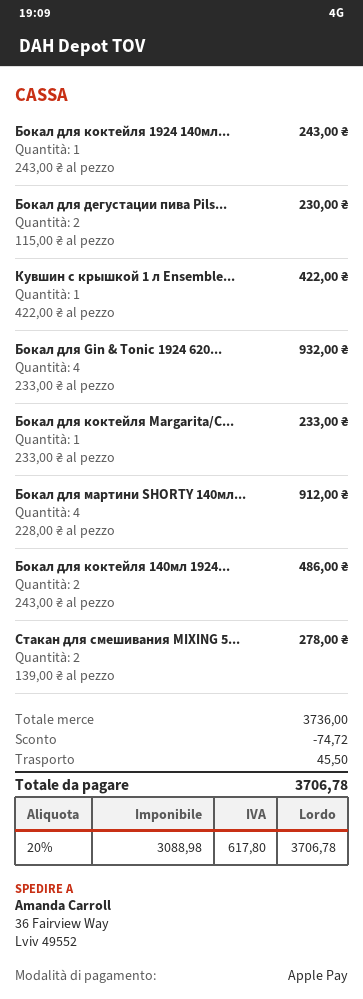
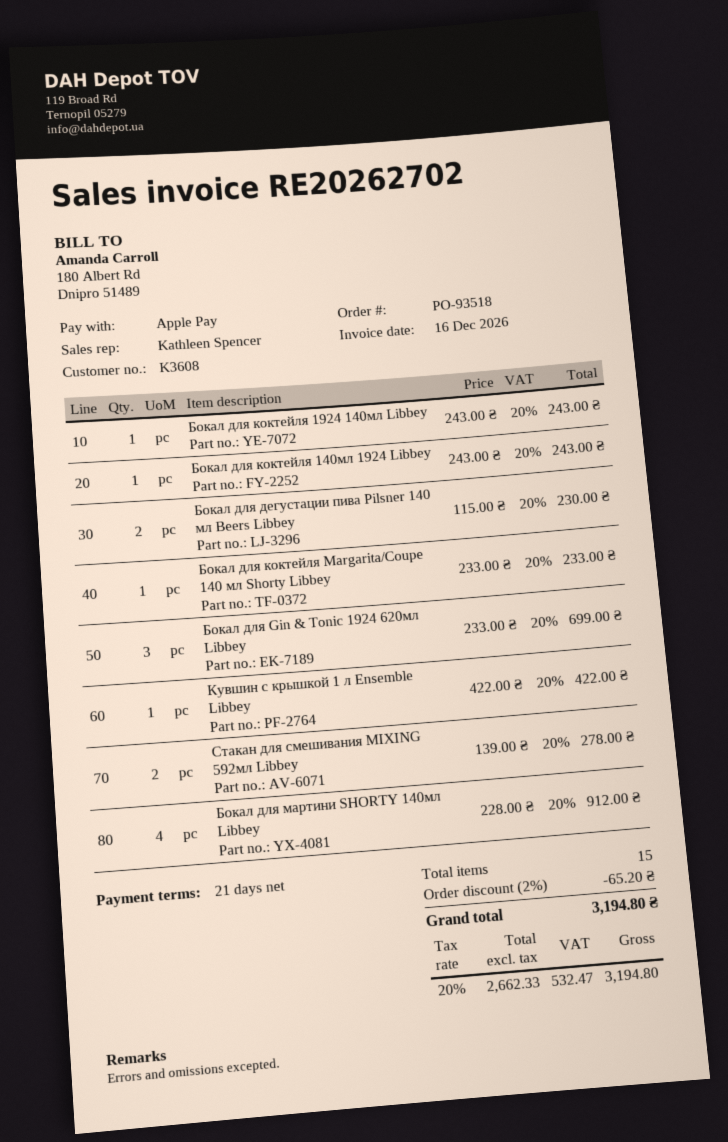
Бокал для Gin & Tonic 1924 620...: 4 x 233.00 = 932.00 -> 3 x 233.00 = 699.00
Бокал для коктейля 140мл 1924...: 2 x 243.00 = 486.00 -> 1 x 243.00 = 243.00
discount: 74.72 -> 65.20
shipping: 45.50 -> none
net: 3088.98 -> 2662.33
tax: 20% = 617.80 -> 20% = 532.47
total: 3706.78 -> 3194.80

